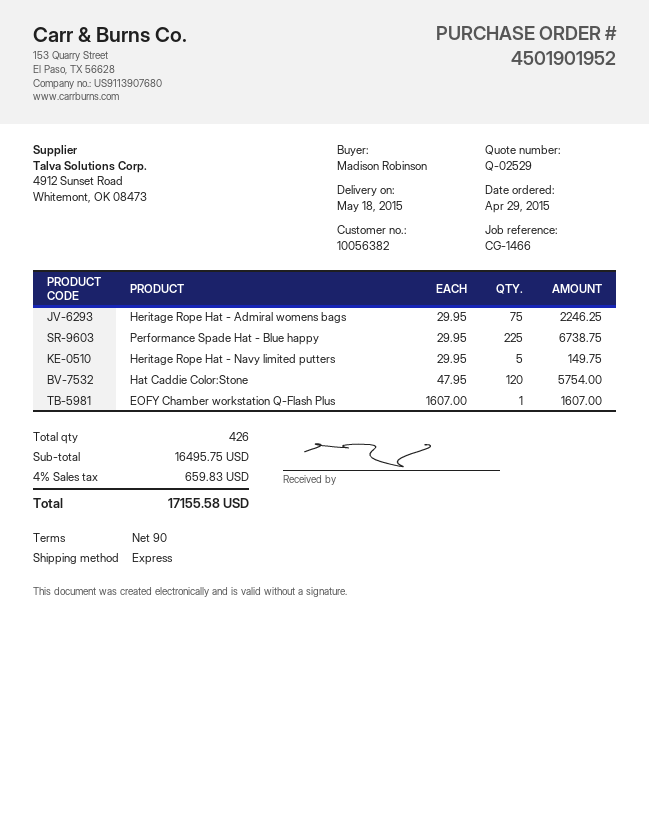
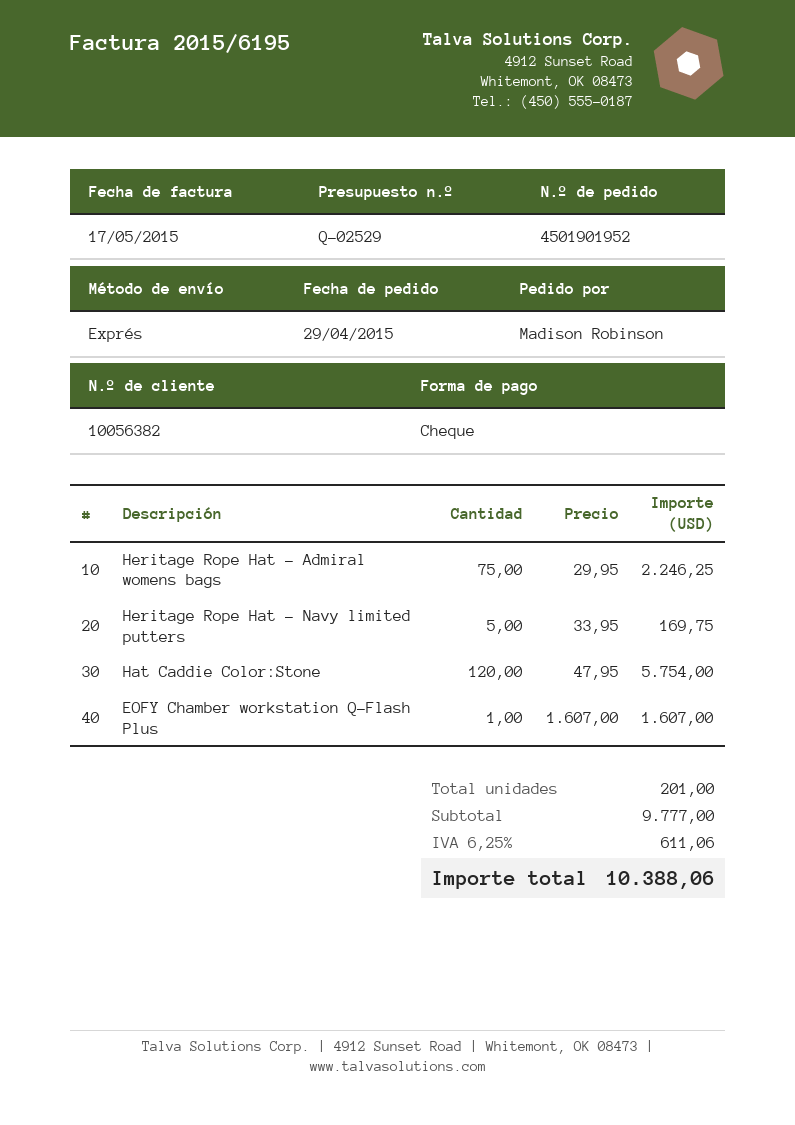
Performance Spade Hat - Blue happy: 225 x 29.95 = 6738.75 -> none
Heritage Rope Hat - Navy limited putters: 5 x 29.95 = 149.75 -> 5 x 33.95 = 169.75
total quantity: 426 -> 201
subtotal: 16495.75 -> 9777.00
tax: 4% = 659.83 -> 6.25% = 611.06
total: 17155.58 -> 10388.06

